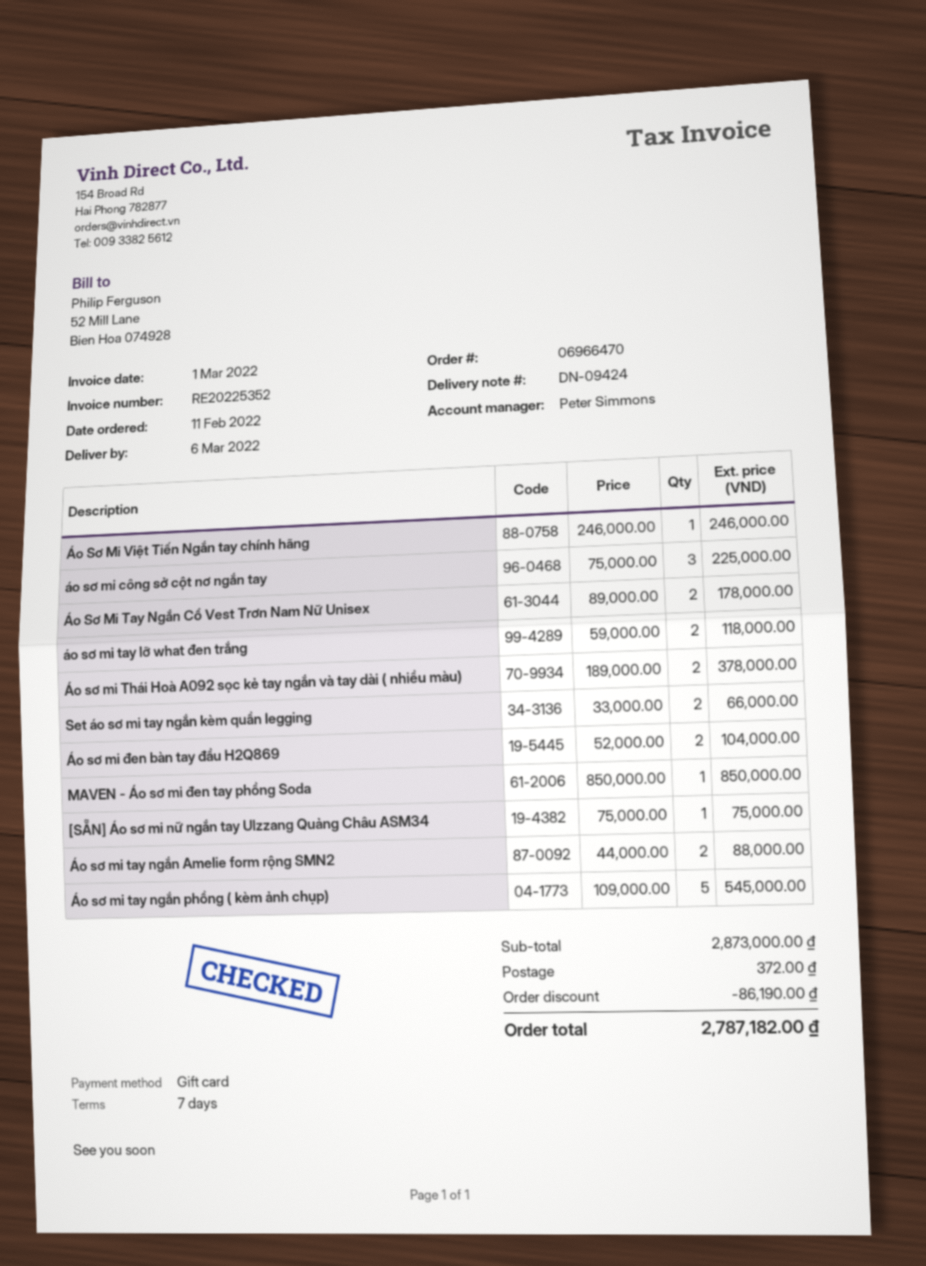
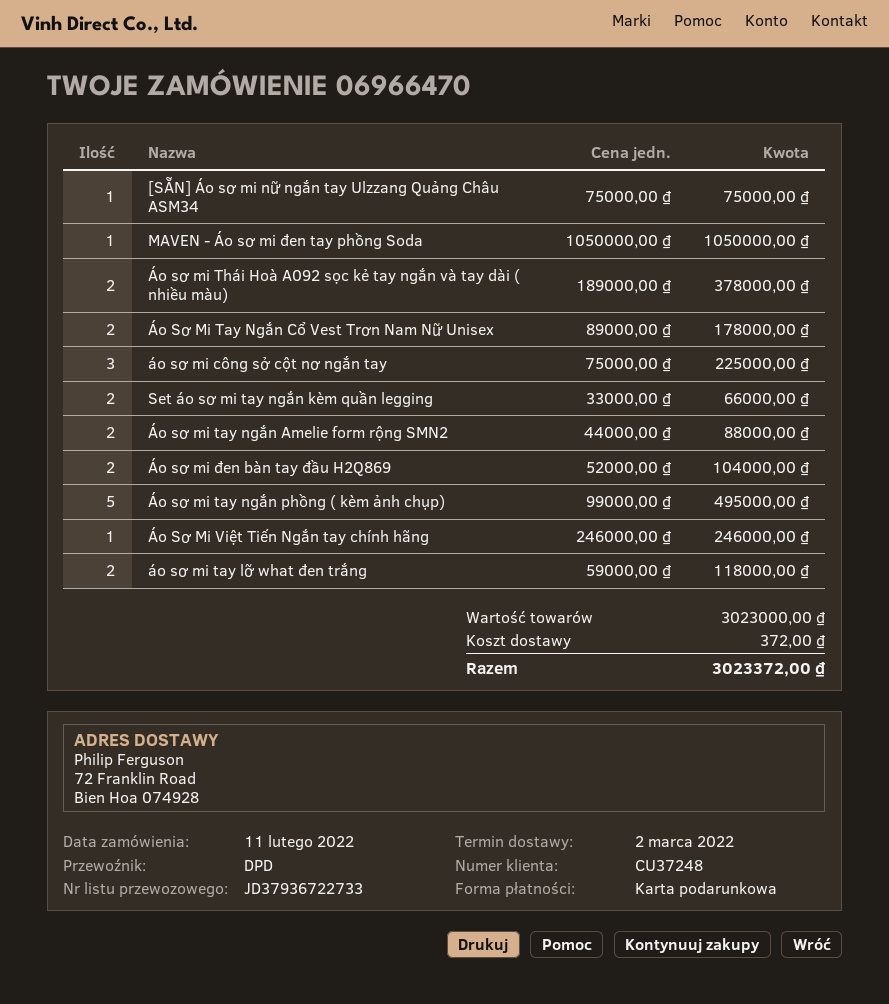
delivery date: 2022-03-06 -> 2022-03-02
MAVEN - Áo sơ mi đen tay phồng Soda: 1 x 850000.00 = 850000.00 -> 1 x 1050000.00 = 1050000.00
Áo sơ mi tay ngắn phồng ( kèm ảnh chụp): 5 x 109000.00 = 545000.00 -> 5 x 99000.00 = 495000.00
subtotal: 2873000.00 -> 3023000.00
discount: 86190.00 -> none
total: 2787182.00 -> 3023372.00

